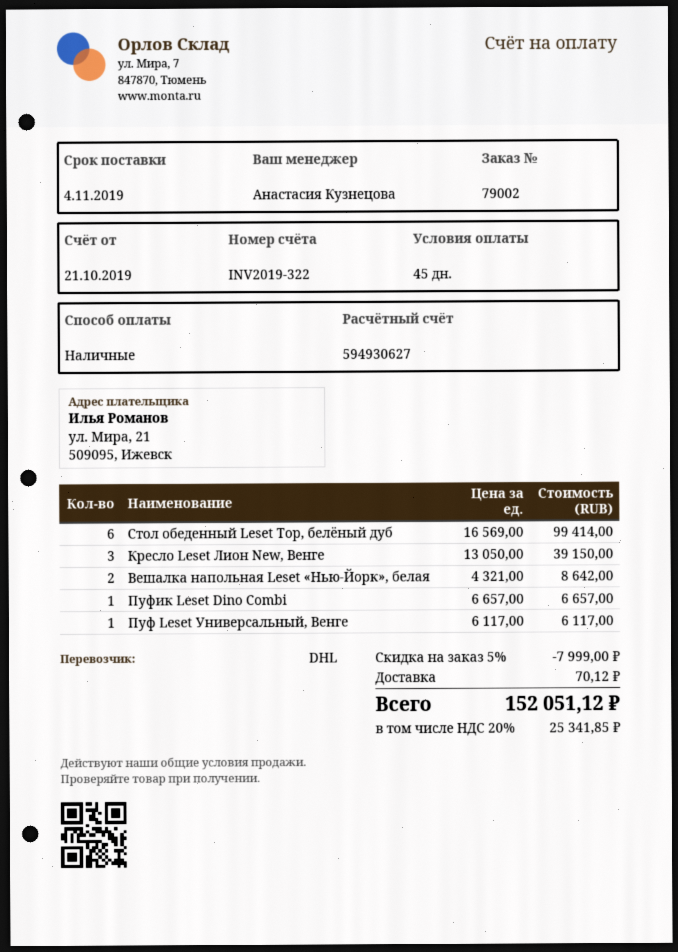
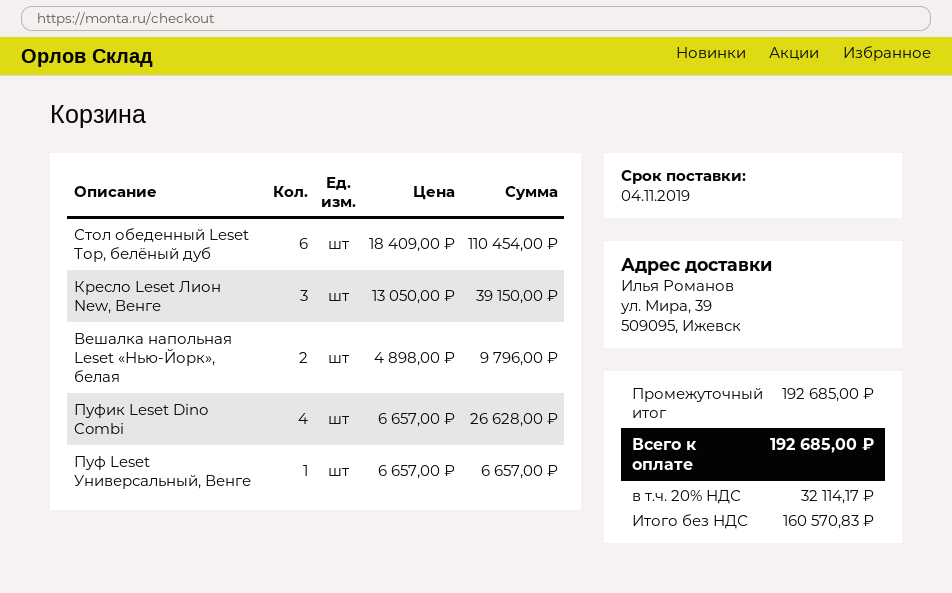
Стол обеденный Leset Тор, белёный дуб: 6 x 16569.00 = 99414.00 -> 6 x 18409.00 = 110454.00
Вешалка напольная Leset «Нью-Йорк», белая: 2 x 4321.00 = 8642.00 -> 2 x 4898.00 = 9796.00
Пуфик Leset Dino Combi: 1 x 6657.00 = 6657.00 -> 4 x 6657.00 = 26628.00
Пуф Leset Универсальный, Венге: 1 x 6117.00 = 6117.00 -> 1 x 6657.00 = 6657.00
discount: 5% = 7999.00 -> none
shipping: 70.12 -> none
tax: 20% = 25341.85 -> 20% = 32114.17
total: 152051.12 -> 192685.00

